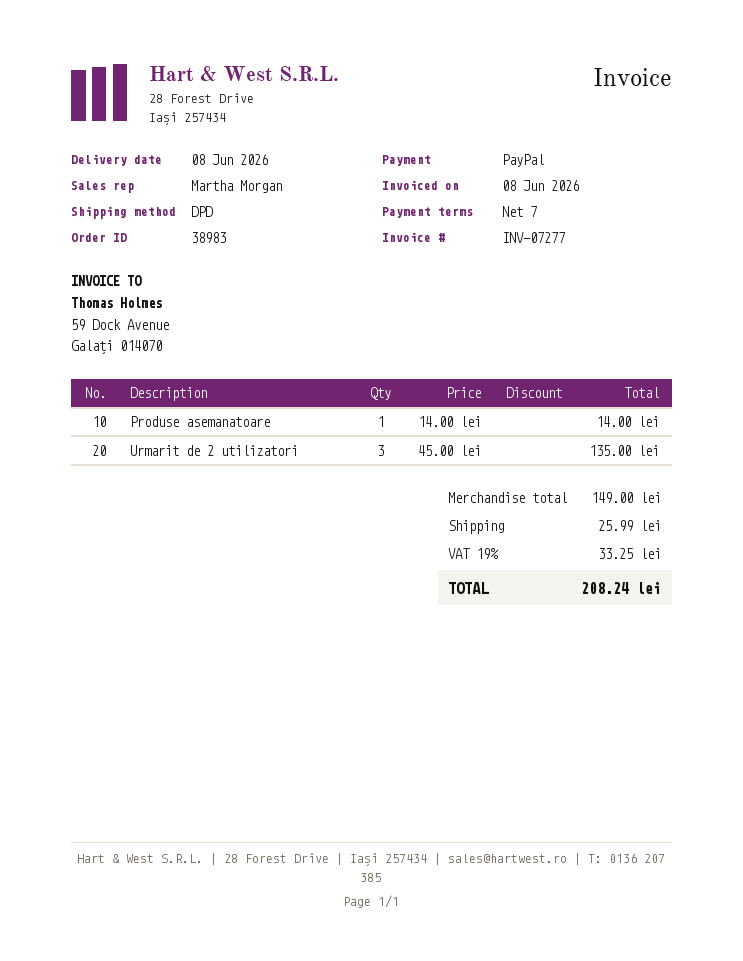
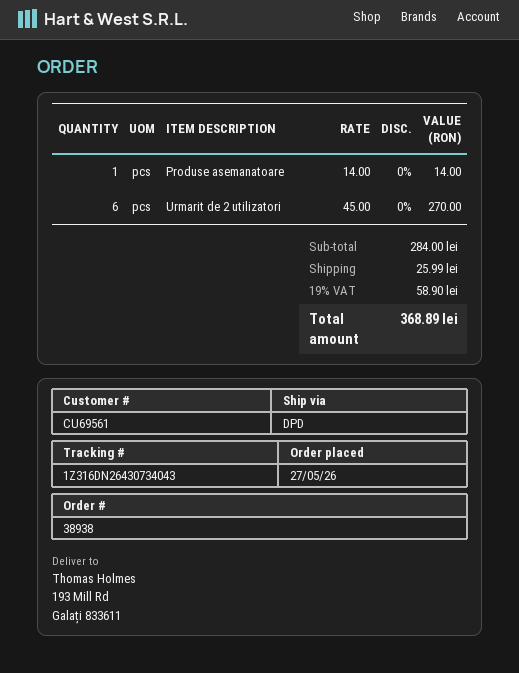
order number: 38983 -> 38938
Urmarit de 2 utilizatori: 3 x 45.00 = 135.00 -> 6 x 45.00 = 270.00
subtotal: 149.00 -> 284.00
tax: 19% = 33.25 -> 19% = 58.90
total: 208.24 -> 368.89

